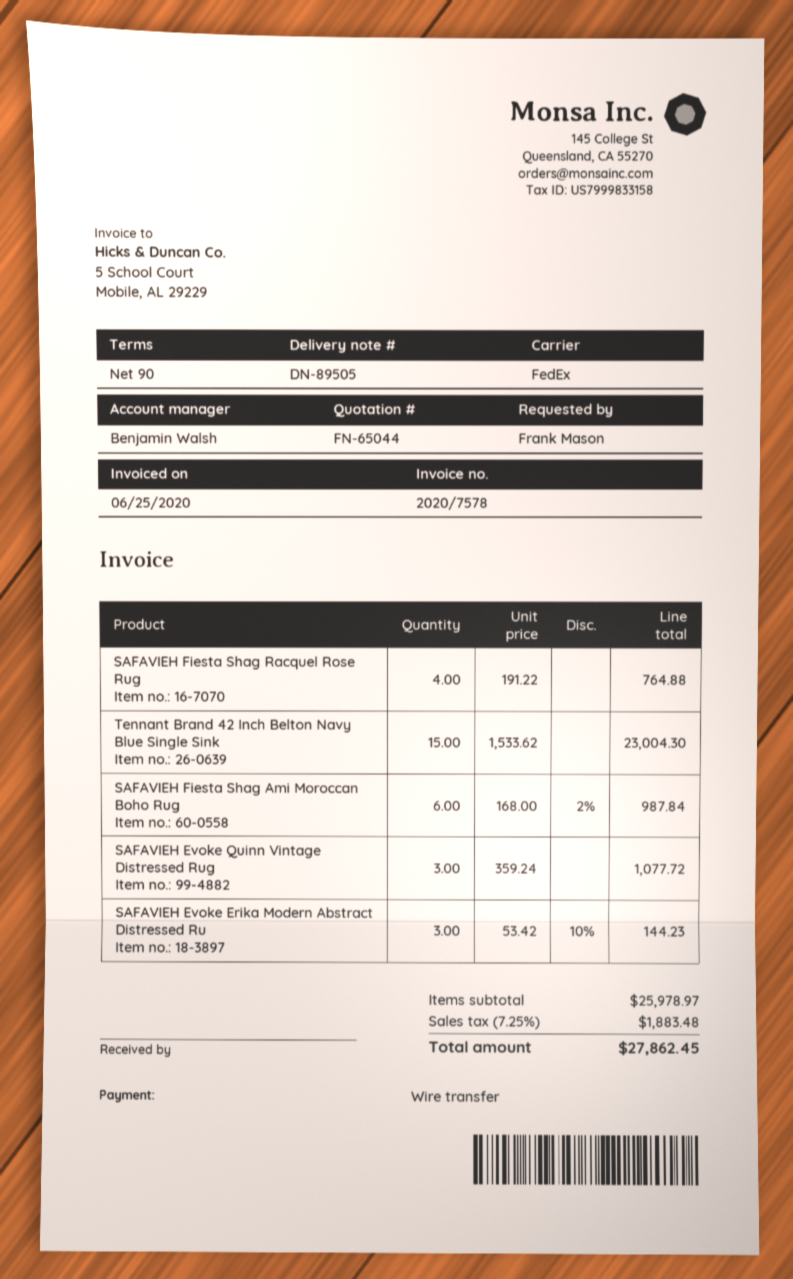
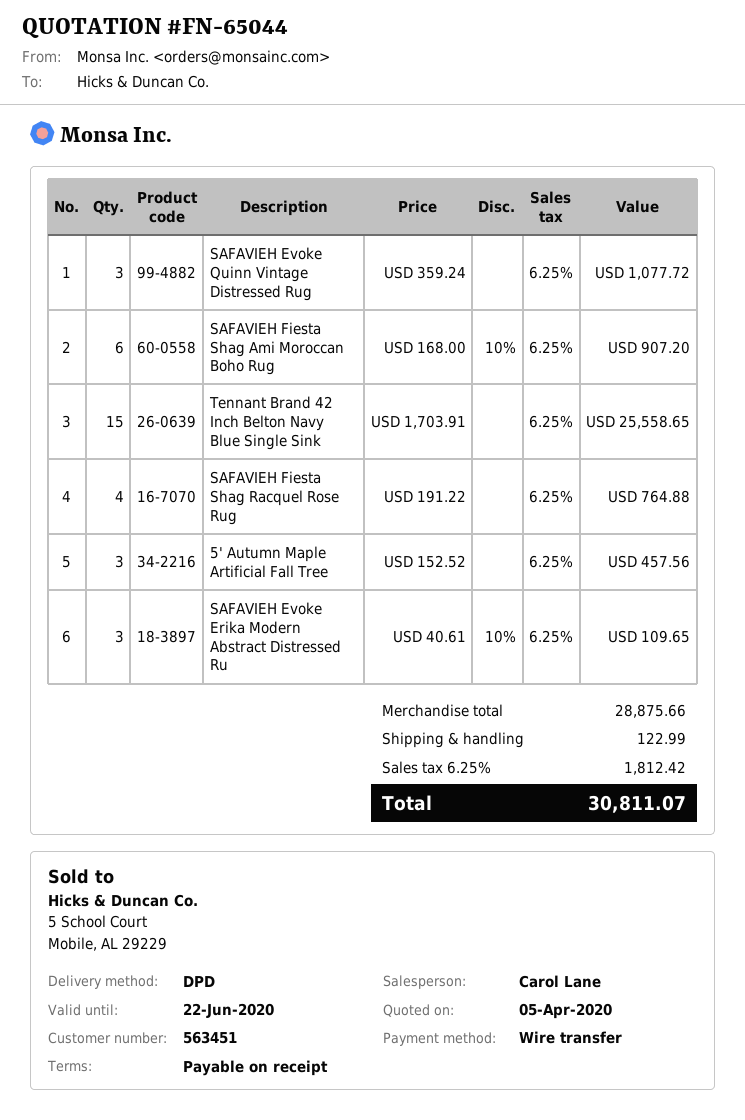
payment terms: 90 days -> on receipt
sales rep: Benjamin Walsh -> Carol Lane
shipping method: FedEx -> DPD
Tennant Brand 42 Inch Belton Navy Blue Single Sink: 15 x 1533.62 = 23004.30 -> 15 x 1703.91 = 25558.65
SAFAVIEH Fiesta Shag Ami Moroccan Boho Rug: 6 x 168.00 - 2% = 987.84 -> 6 x 168.00 - 10% = 907.20
SAFAVIEH Evoke Erika Modern Abstract Distressed Ru: 3 x 53.42 - 10% = 144.23 -> 3 x 40.61 - 10% = 109.65
5' Autumn Maple Artificial Fall Tree: none -> 3 x 152.52 = 457.56
subtotal: 25978.97 -> 28875.66
shipping: none -> 122.99
tax: 7.25% = 1883.48 -> 6.25% = 1812.42
total: 27862.45 -> 30811.07

